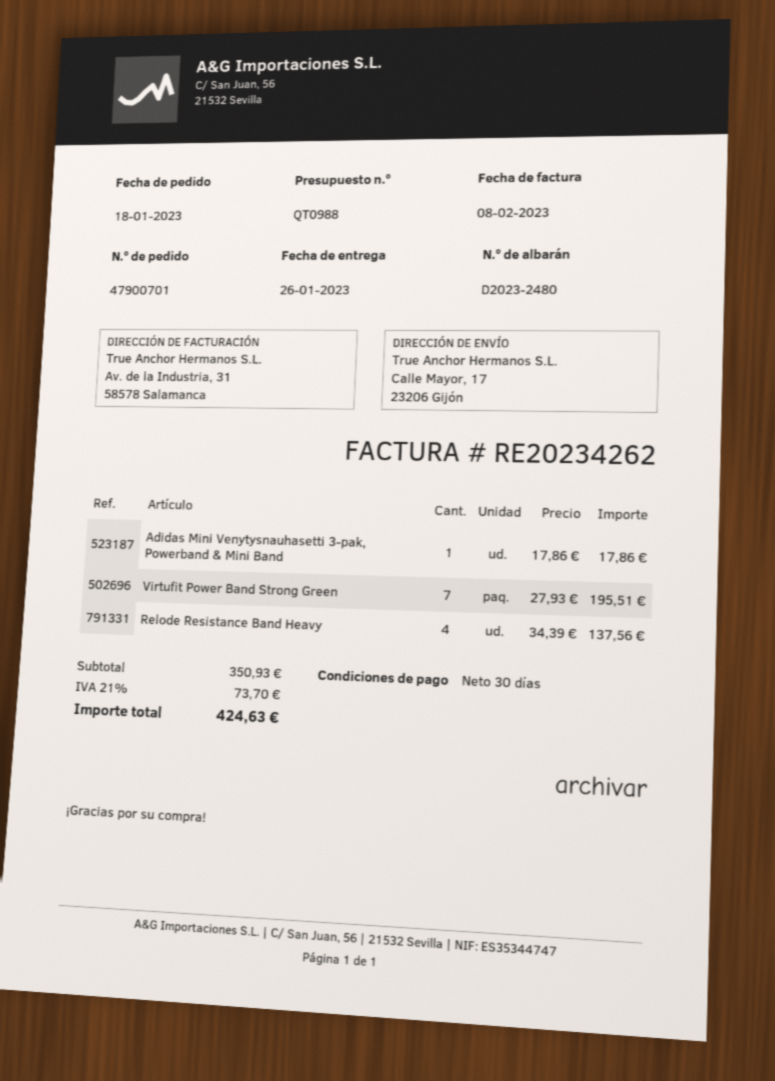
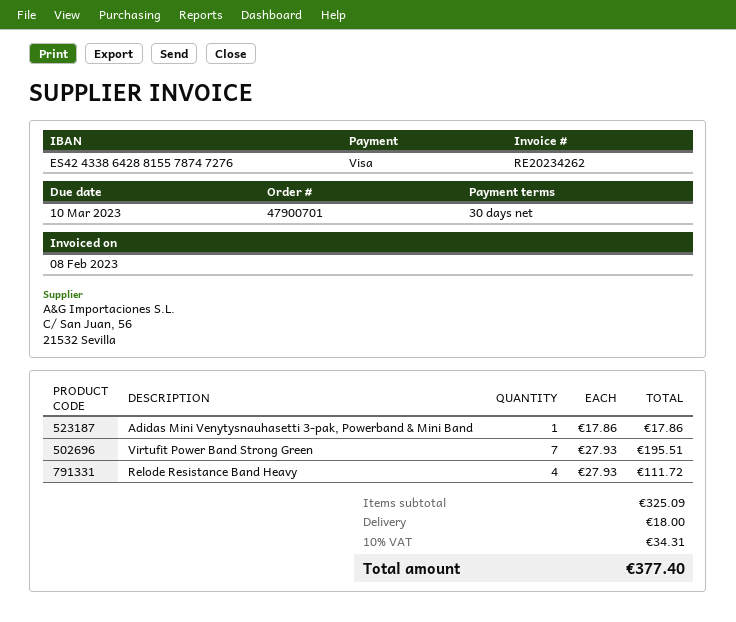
Relode Resistance Band Heavy: 4 x 34.39 = 137.56 -> 4 x 27.93 = 111.72
subtotal: 350.93 -> 325.09
shipping: none -> 18.00
tax: 21% = 73.70 -> 10% = 34.31
total: 424.63 -> 377.40

